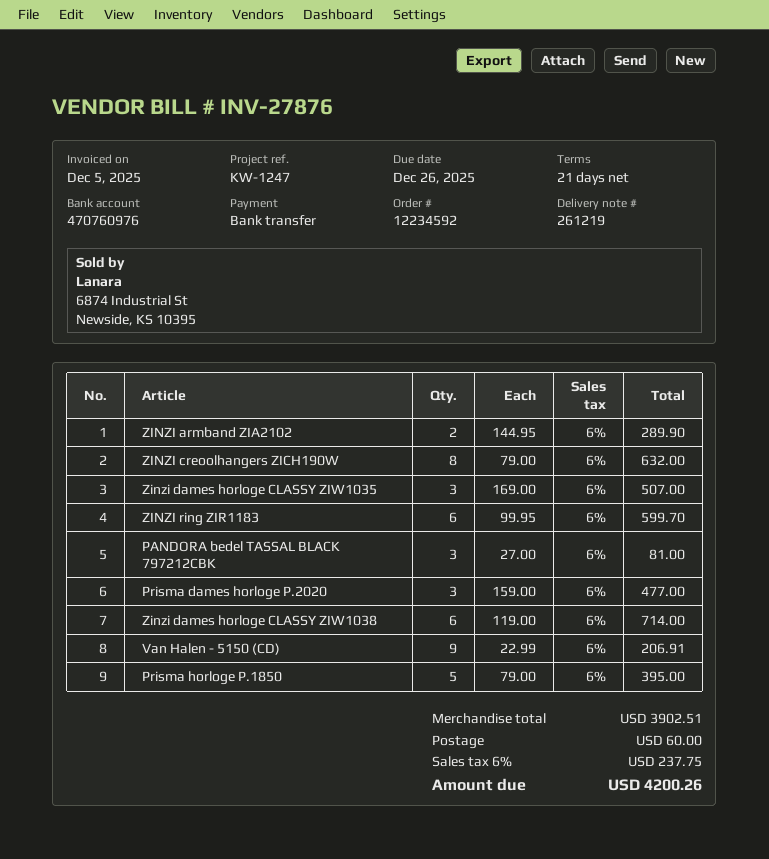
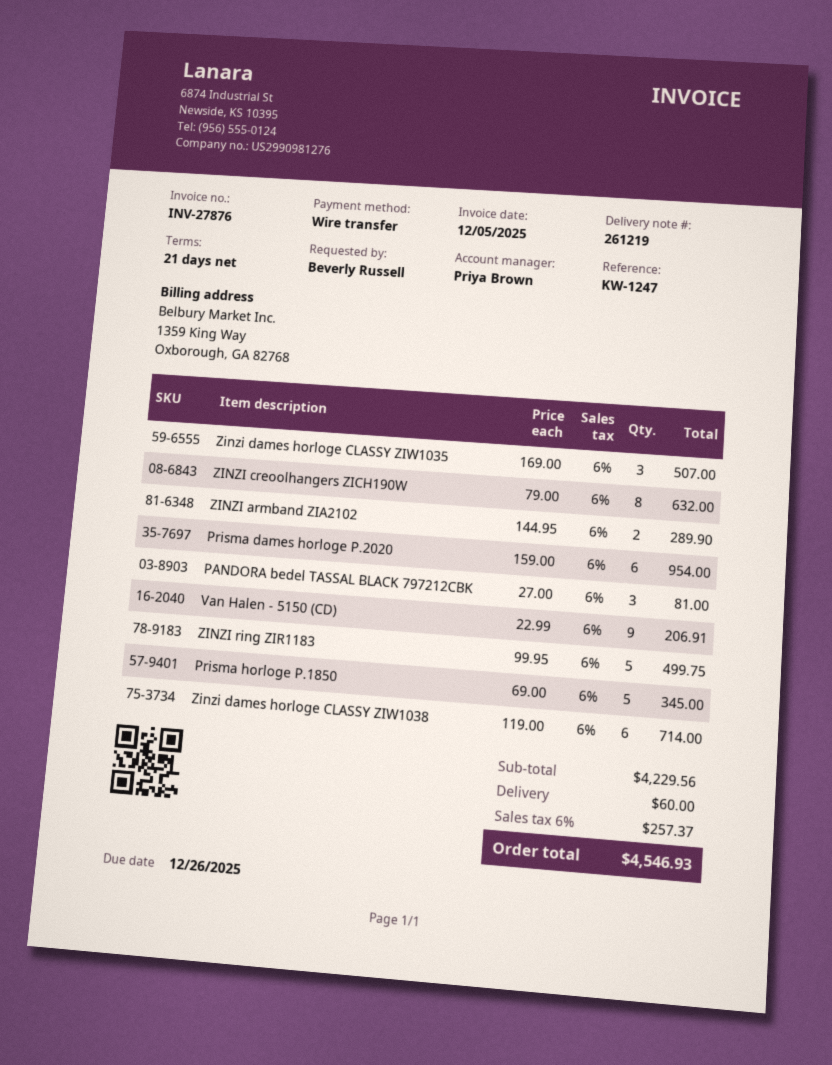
ZINZI ring ZIR1183: 6 x 99.95 = 599.70 -> 5 x 99.95 = 499.75
Prisma dames horloge P.2020: 3 x 159.00 = 477.00 -> 6 x 159.00 = 954.00
Prisma horloge P.1850: 5 x 79.00 = 395.00 -> 5 x 69.00 = 345.00
subtotal: 3902.51 -> 4229.56
tax: 6% = 237.75 -> 6% = 257.37
total: 4200.26 -> 4546.93

